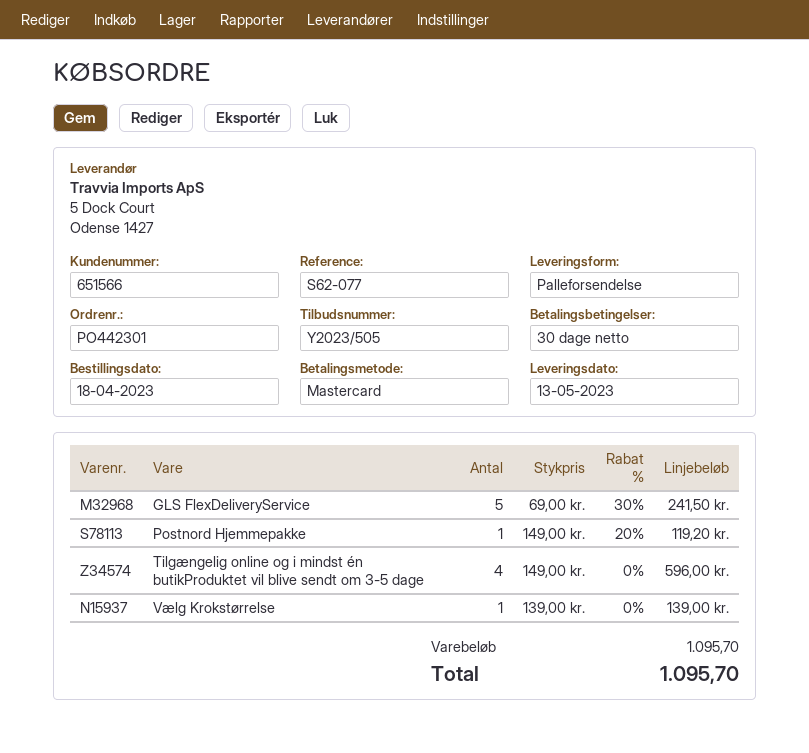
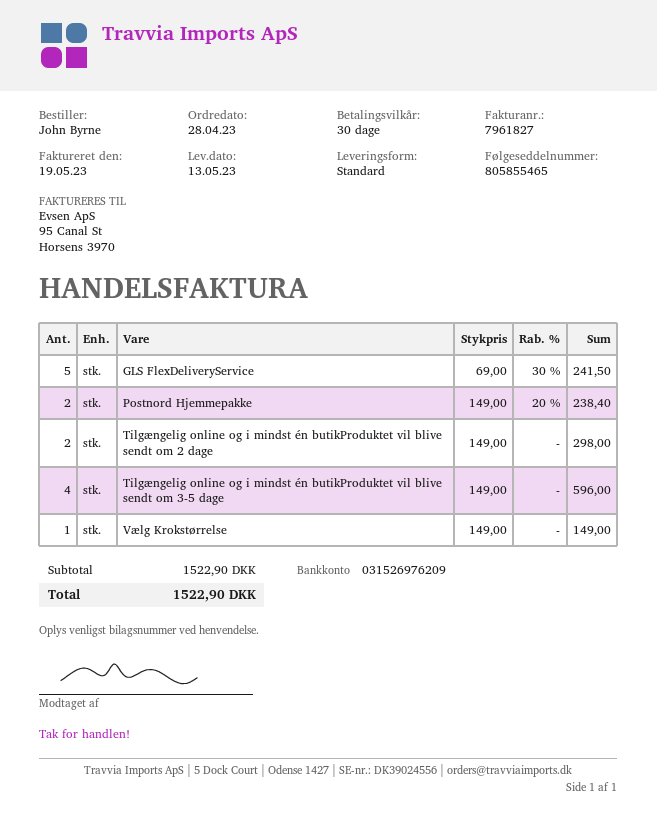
order date: 2023-04-18 -> 2023-04-28
shipping method: pallet freight -> standard
Postnord Hjemmepakke: 1 x 149.00 - 20% = 119.20 -> 2 x 149.00 - 20% = 238.40
Vælg Krokstørrelse: 1 x 139.00 = 139.00 -> 1 x 149.00 = 149.00
Tilgængelig online og i mindst én butikProduktet vil blive sendt om 2 dage: none -> 2 x 149.00 = 298.00
subtotal: 1095.70 -> 1522.90
total: 1095.70 -> 1522.90

